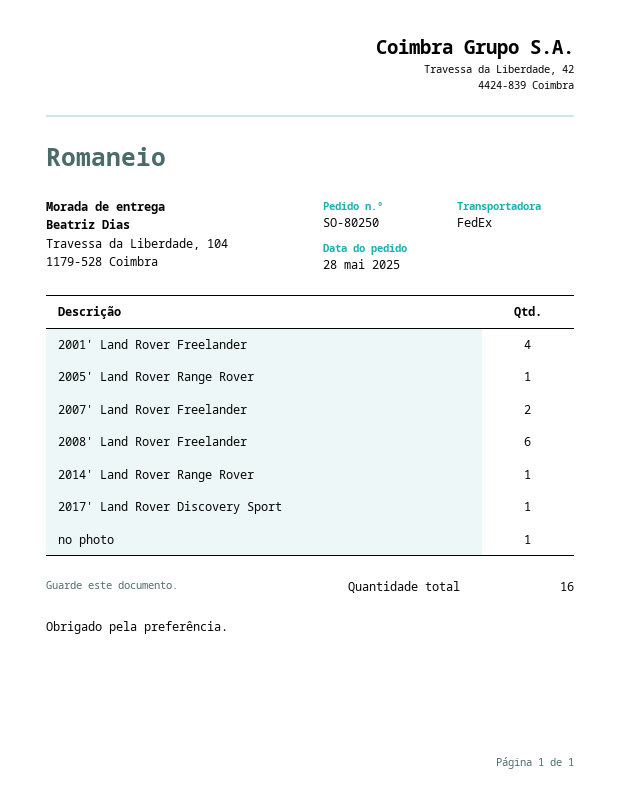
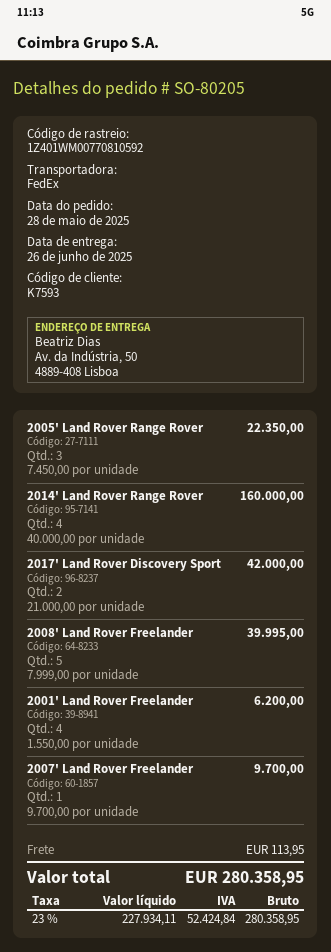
order number: SO-80250 -> SO-80205
ship to: Travessa da Liberdade, 104, 1179-528 Coimbra -> Av. da Indústria, 50, 4889-408 Lisboa
2005' Land Rover Range Rover: 1 -> 3
2007' Land Rover Freelander: 2 -> 1
2008' Land Rover Freelander: 6 -> 5
2014' Land Rover Range Rover: 1 -> 4
2017' Land Rover Discovery Sport: 1 -> 2
no photo: 1 -> none

